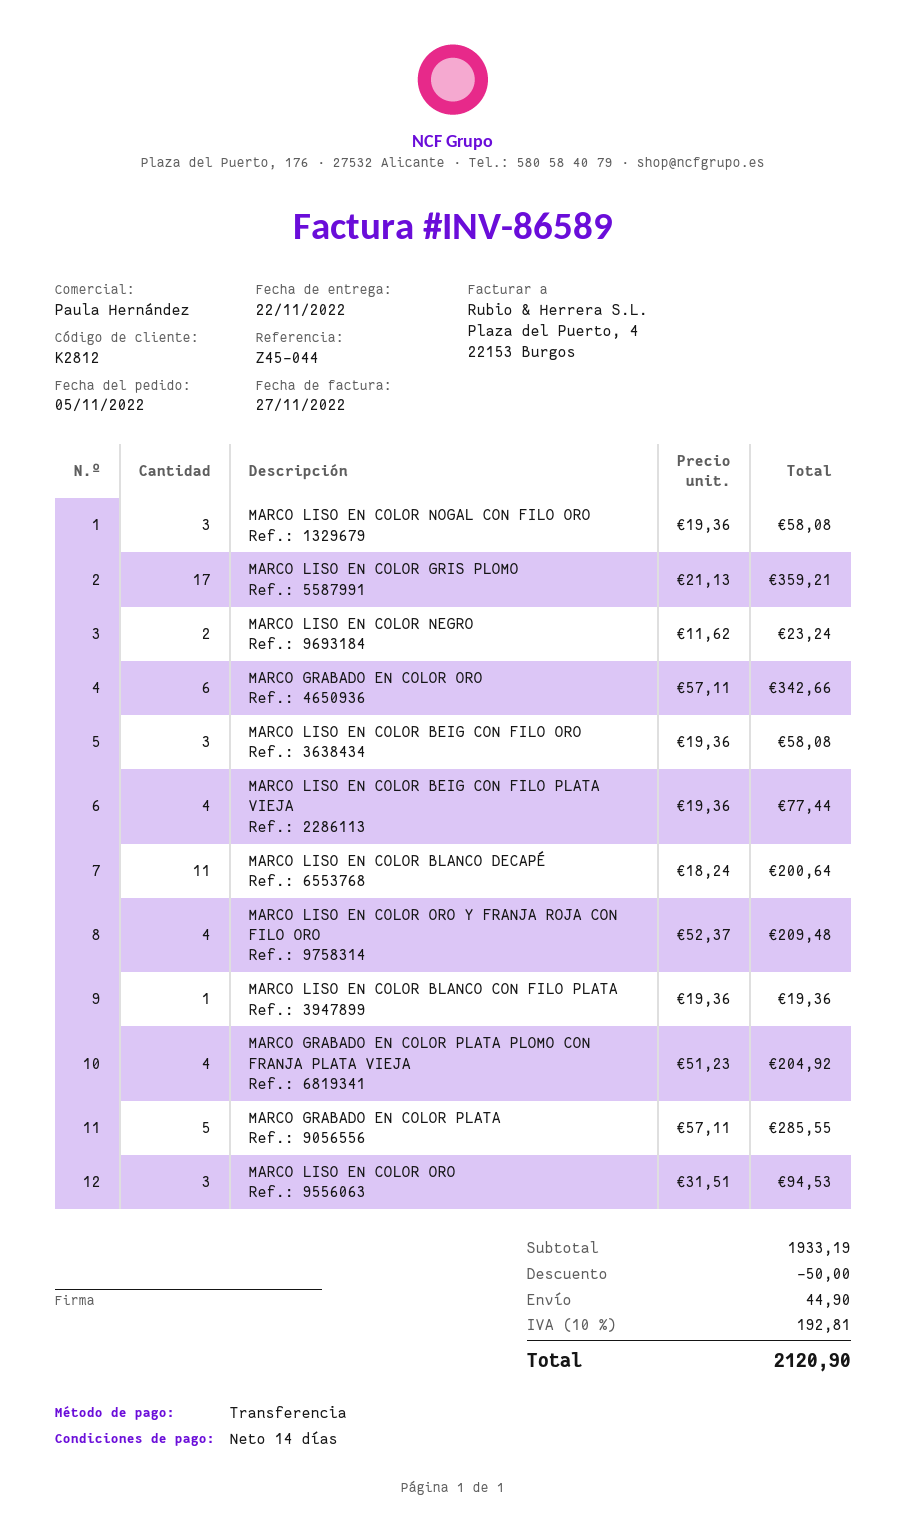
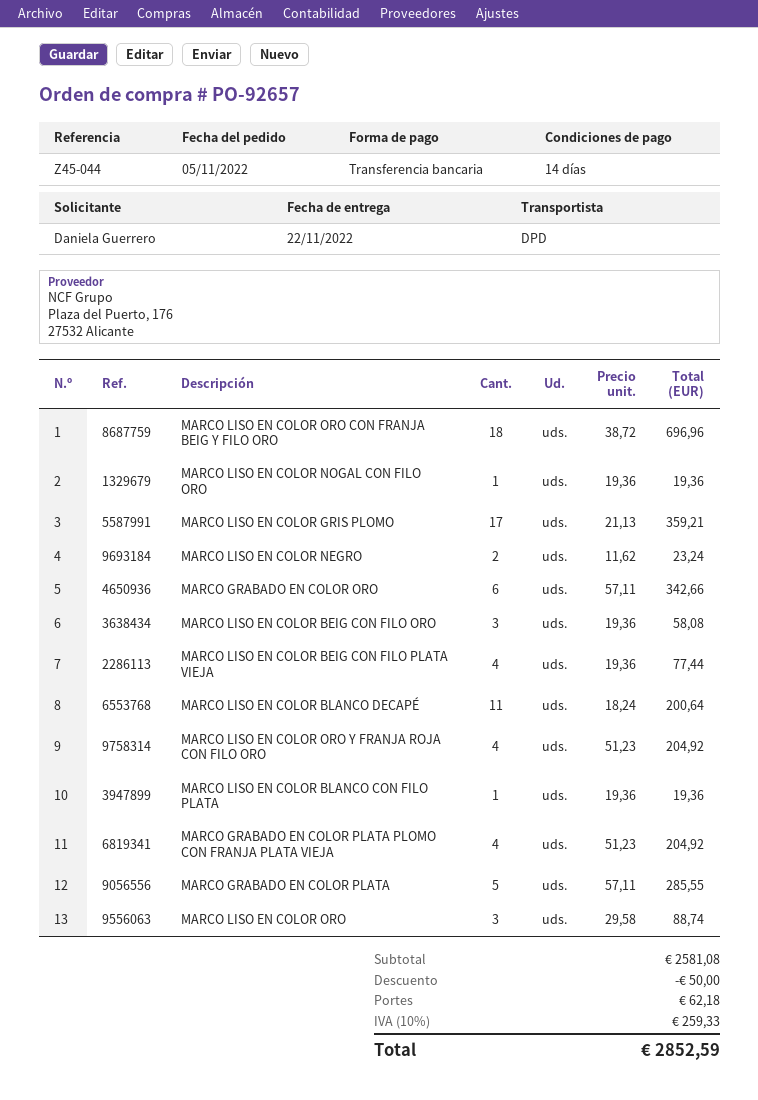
MARCO LISO EN COLOR NOGAL CON FILO ORO: 3 x 19.36 = 58.08 -> 1 x 19.36 = 19.36
MARCO LISO EN COLOR ORO Y FRANJA ROJA CON FILO ORO: 4 x 52.37 = 209.48 -> 4 x 51.23 = 204.92
MARCO LISO EN COLOR ORO: 3 x 31.51 = 94.53 -> 3 x 29.58 = 88.74
MARCO LISO EN COLOR ORO CON FRANJA BEIG Y FILO ORO: none -> 18 x 38.72 = 696.96
subtotal: 1933.19 -> 2581.08
shipping: 44.90 -> 62.18
tax: 10% = 192.81 -> 10% = 259.33
total: 2120.90 -> 2852.59

